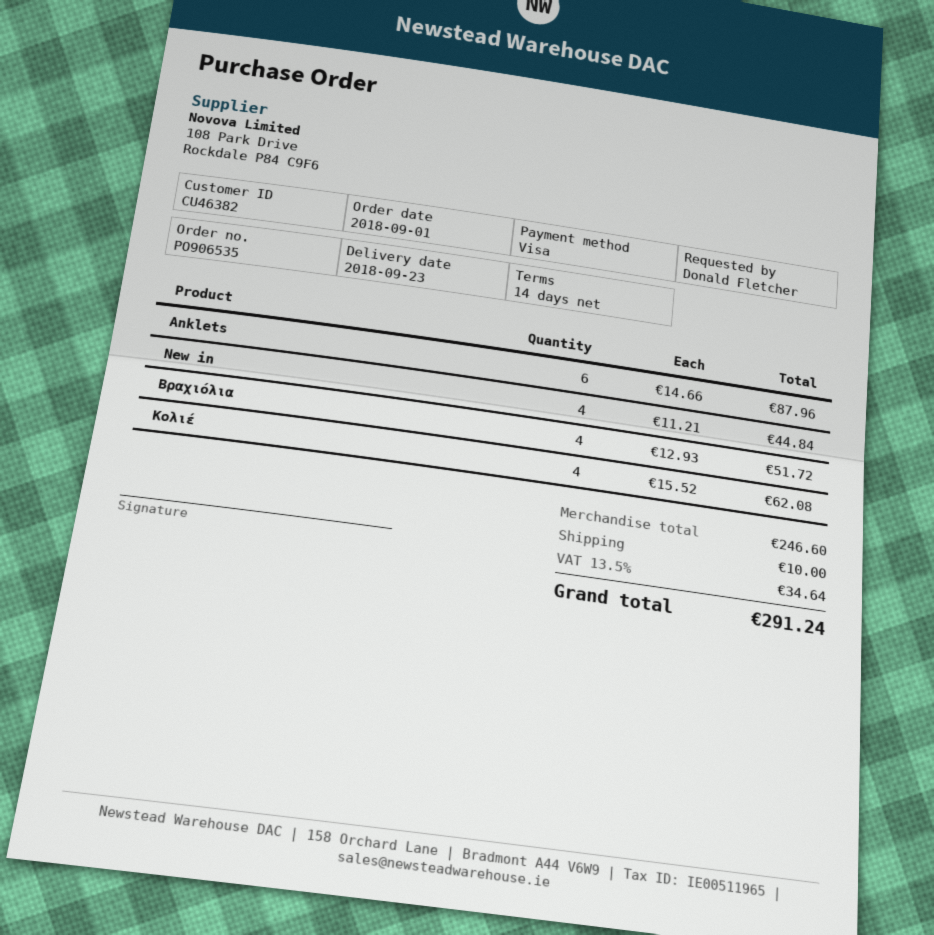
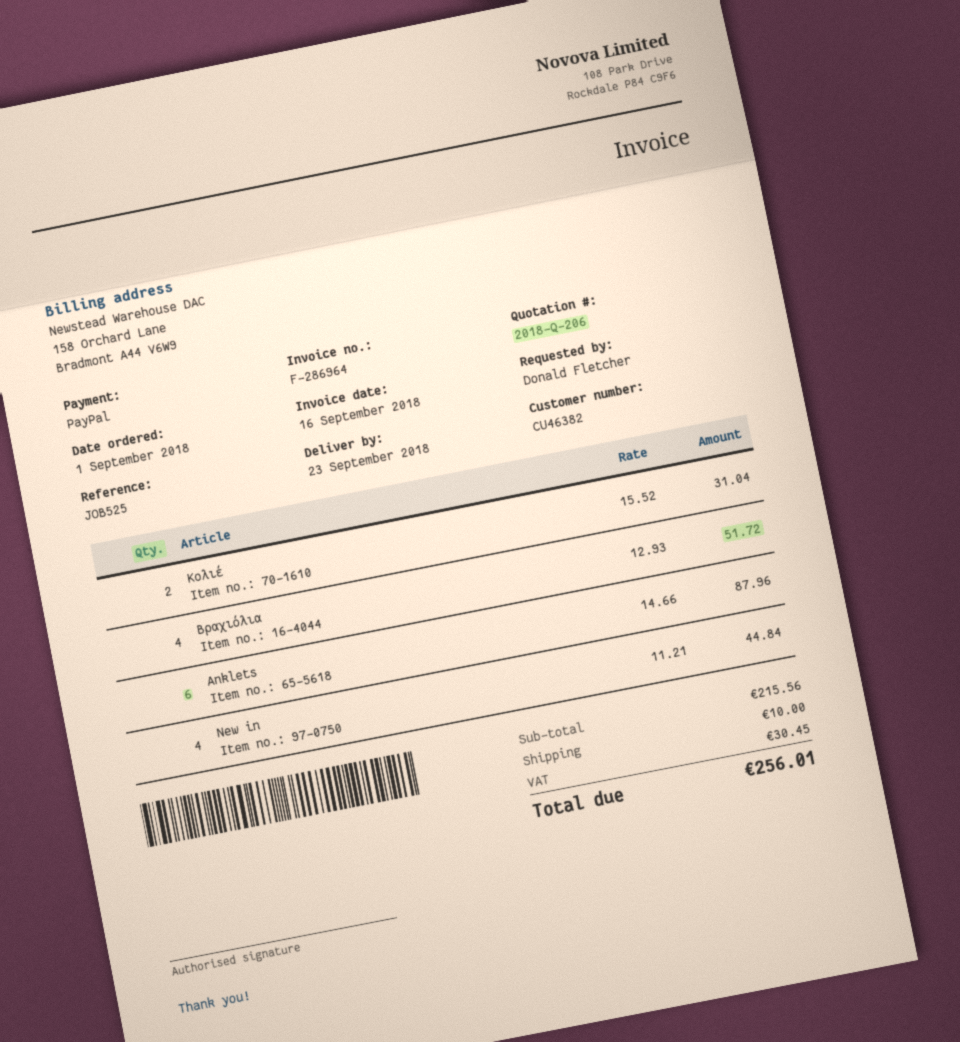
payment method: Visa -> PayPal
Κολιέ: 4 x 15.52 = 62.08 -> 2 x 15.52 = 31.04
subtotal: 246.60 -> 215.56
tax: 34.64 -> 30.45
total: 291.24 -> 256.01

